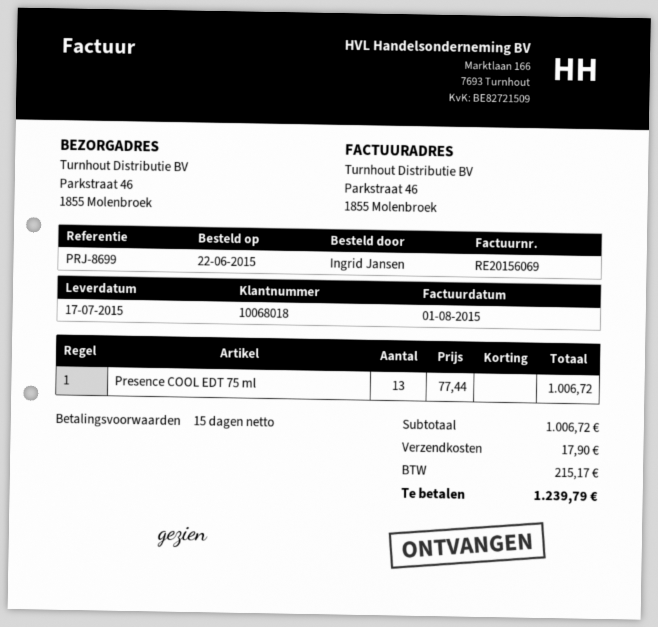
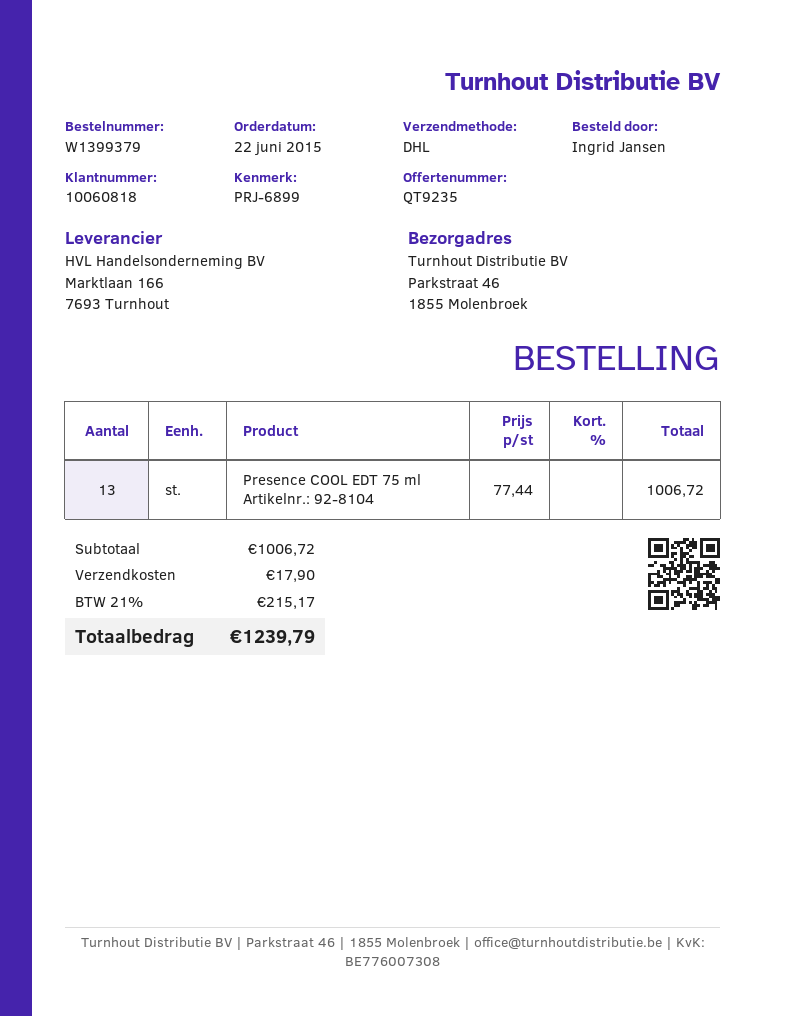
customer number: 10068018 -> 10060818
reference: PRJ-8699 -> PRJ-6899

